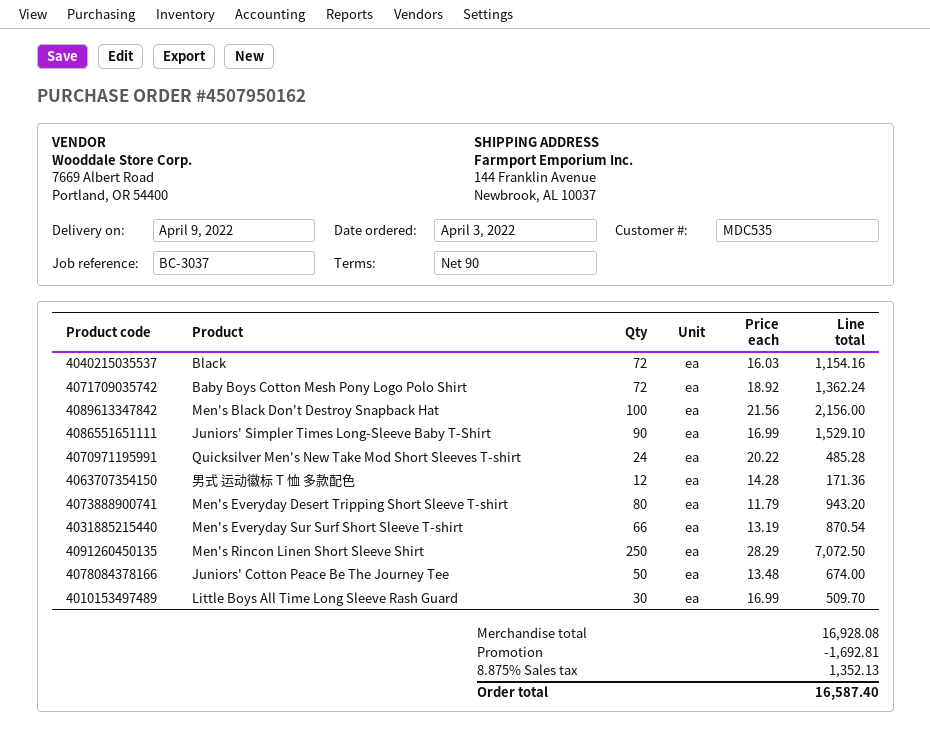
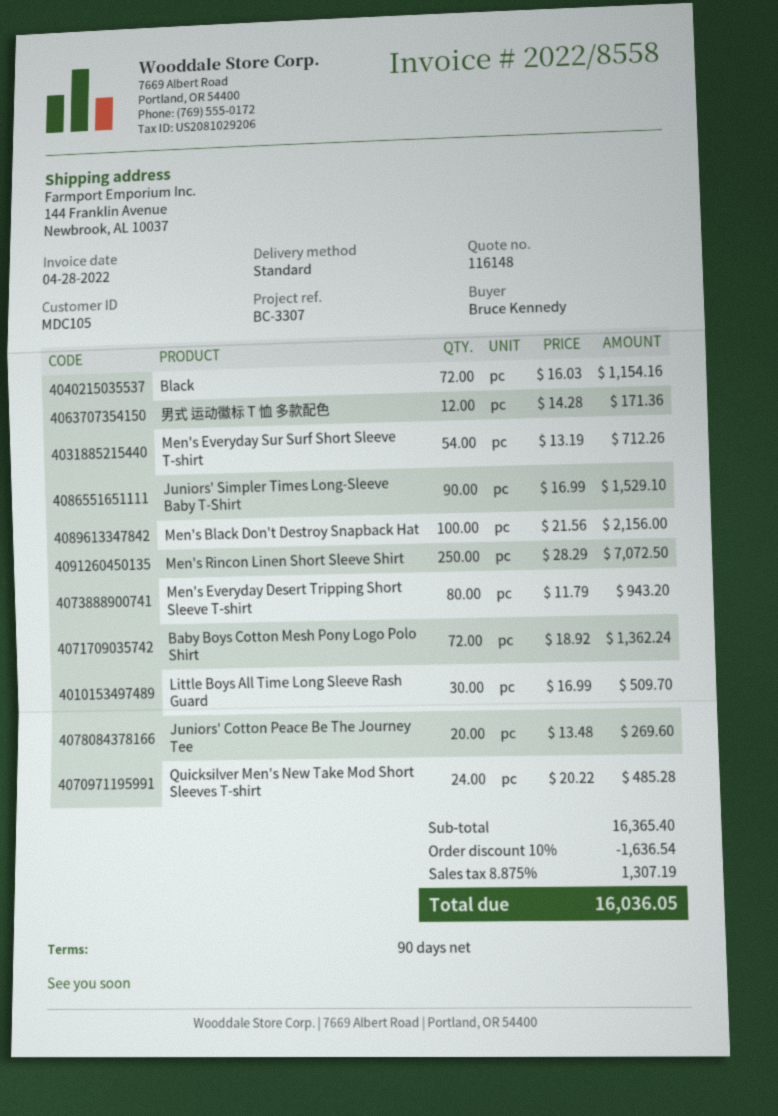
customer number: MDC535 -> MDC105
reference: BC-3037 -> BC-3307
Men's Everyday Sur Surf Short Sleeve T-shirt: 66 x 13.19 = 870.54 -> 54 x 13.19 = 712.26
Juniors' Cotton Peace Be The Journey Tee: 50 x 13.48 = 674.00 -> 20 x 13.48 = 269.60
subtotal: 16928.08 -> 16365.40
discount: 1692.81 -> 1636.54
tax: 8.875% = 1352.13 -> 8.875% = 1307.19
total: 16587.40 -> 16036.05

